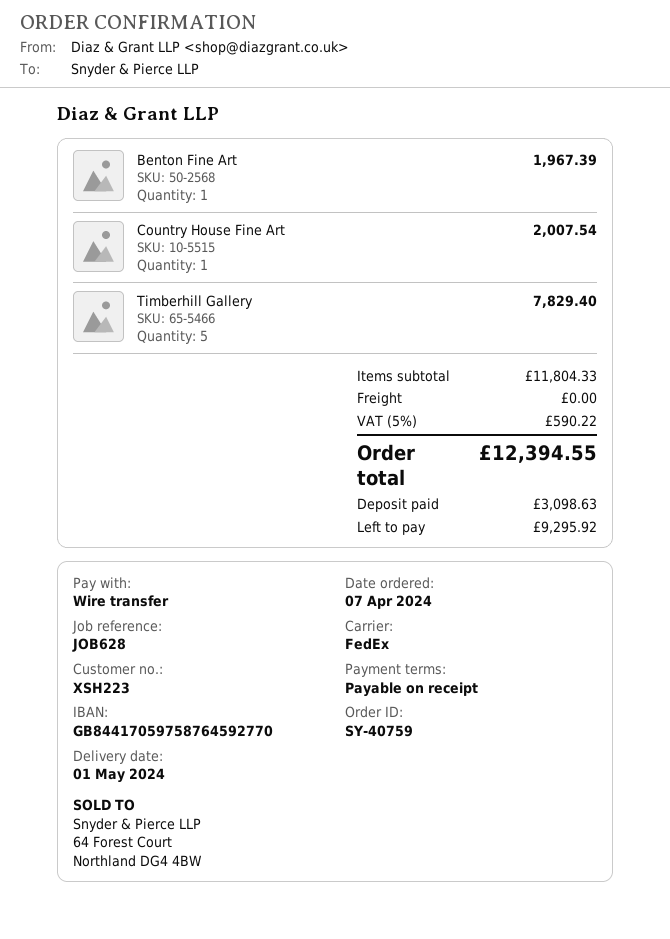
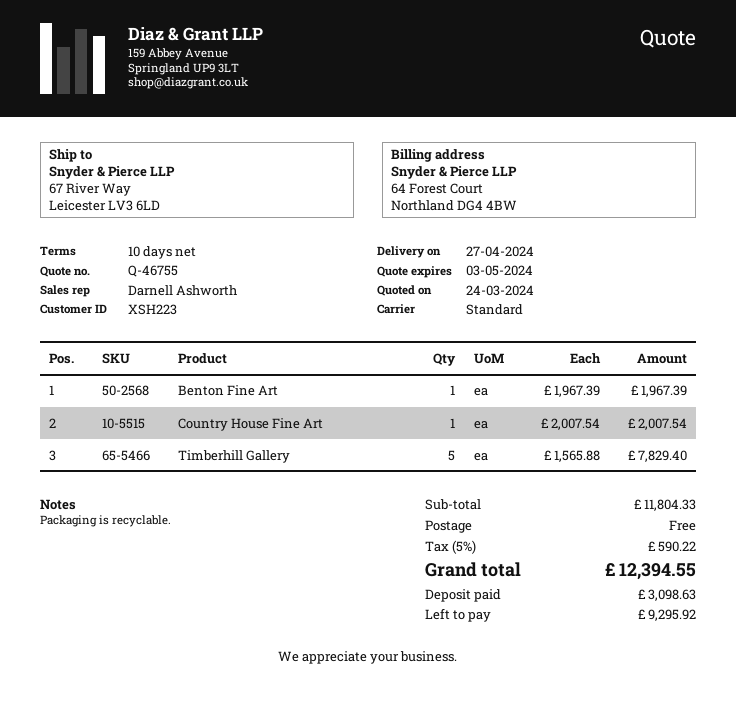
delivery date: 2024-05-01 -> 2024-04-27
payment terms: on receipt -> 10 days
shipping method: FedEx -> standard

